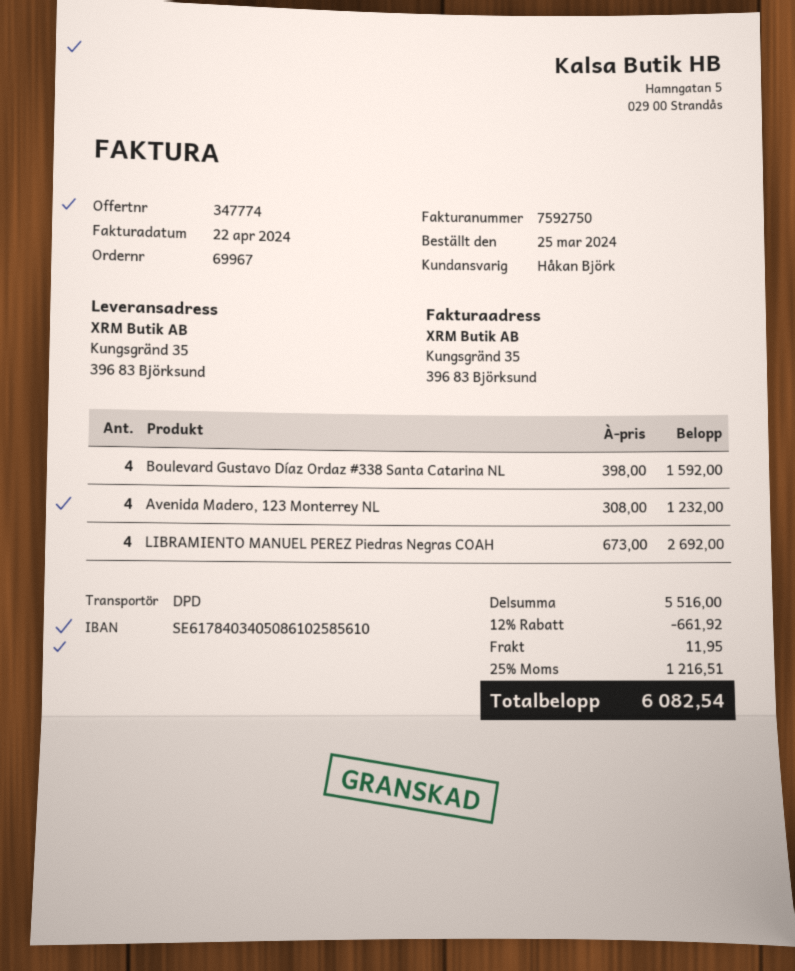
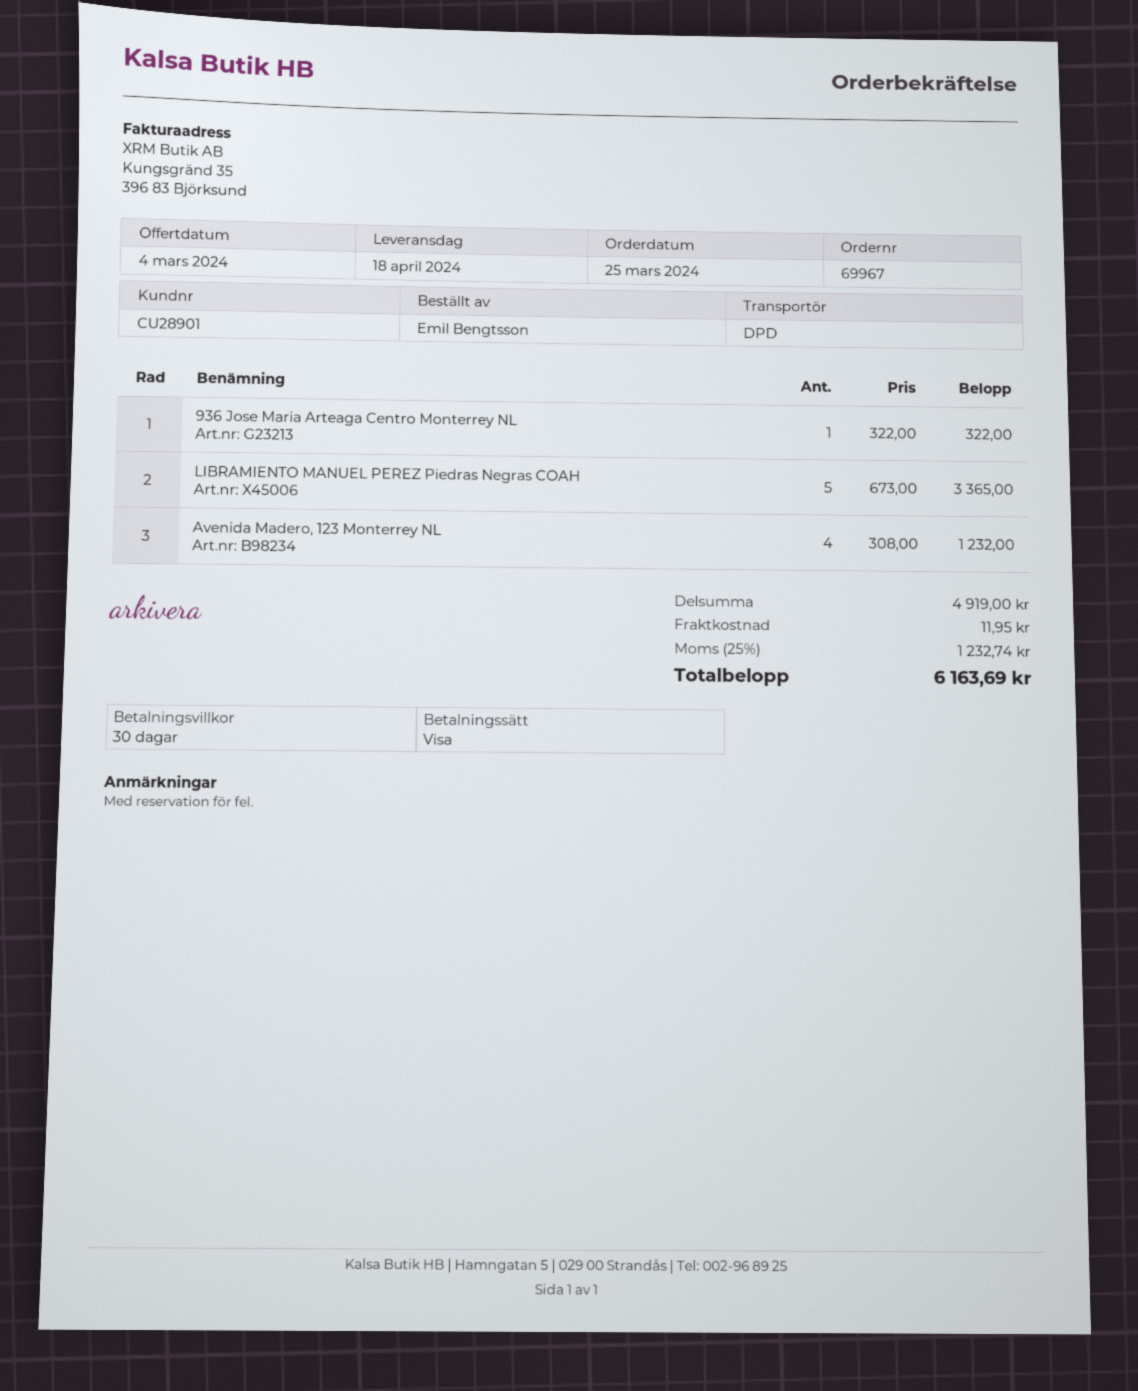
Boulevard Gustavo Díaz Ordaz #338 Santa Catarina NL: 4 x 398.00 = 1592.00 -> none
LIBRAMIENTO MANUEL PEREZ Piedras Negras COAH: 4 x 673.00 = 2692.00 -> 5 x 673.00 = 3365.00
936 Jose Maria Arteaga Centro Monterrey NL: none -> 1 x 322.00 = 322.00
subtotal: 5516.00 -> 4919.00
discount: 12% = 661.92 -> none
tax: 25% = 1216.51 -> 25% = 1232.74
total: 6082.54 -> 6163.69

